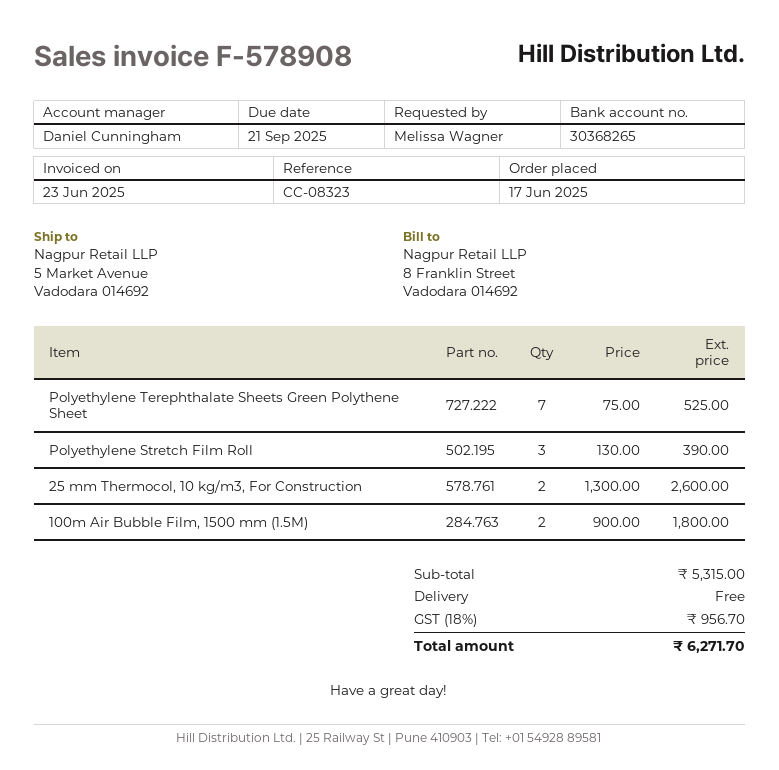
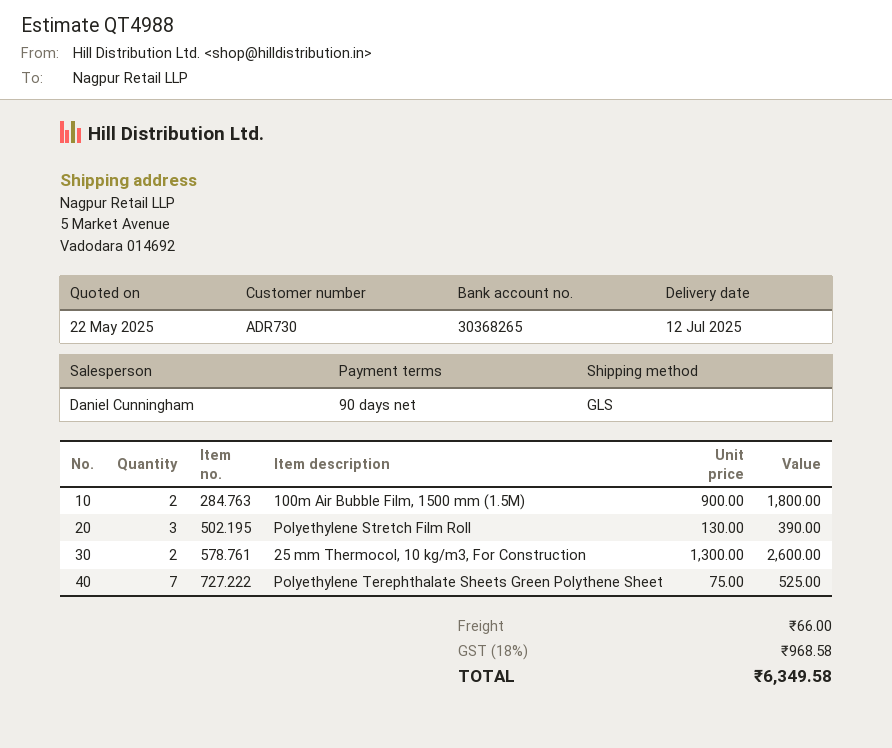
shipping: 0.00 -> 66.00
tax: 18% = 956.70 -> 18% = 968.58
total: 6271.70 -> 6349.58

